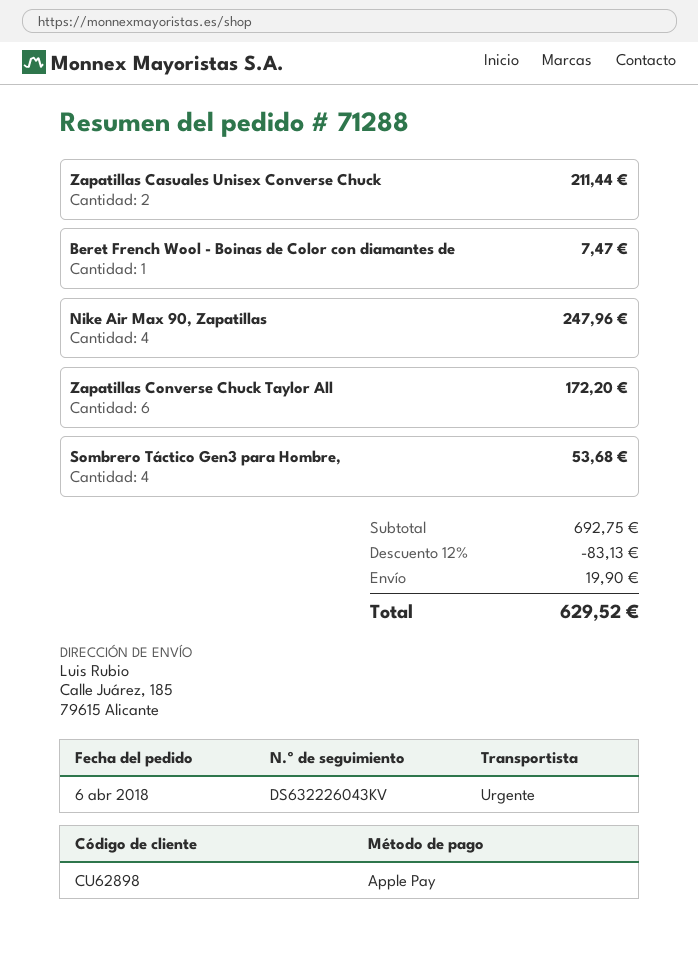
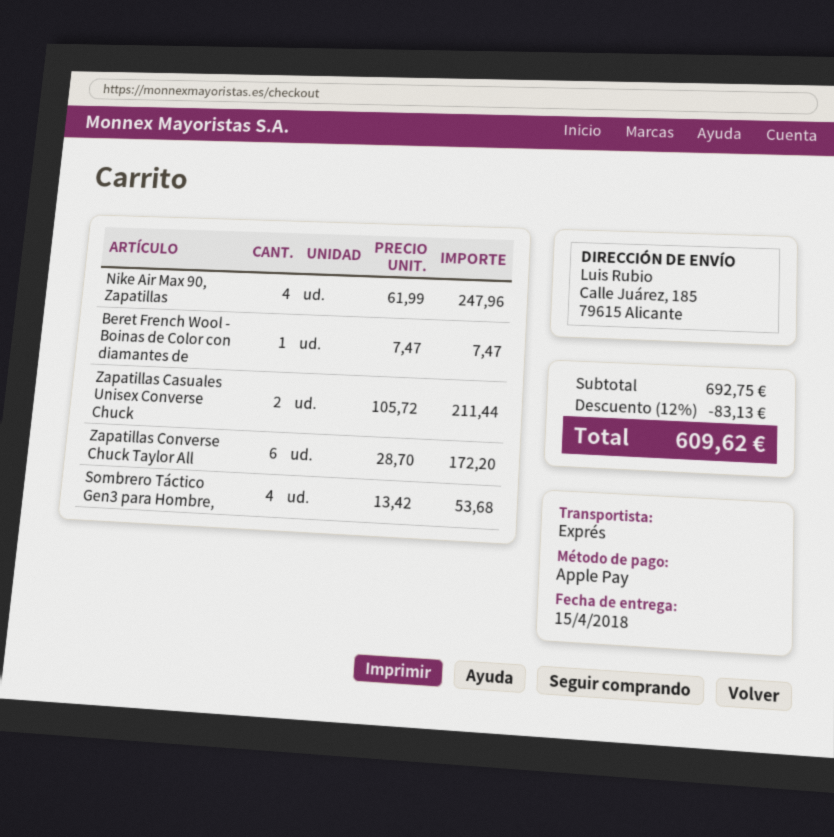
shipping: 19.90 -> none
total: 629.52 -> 609.62

